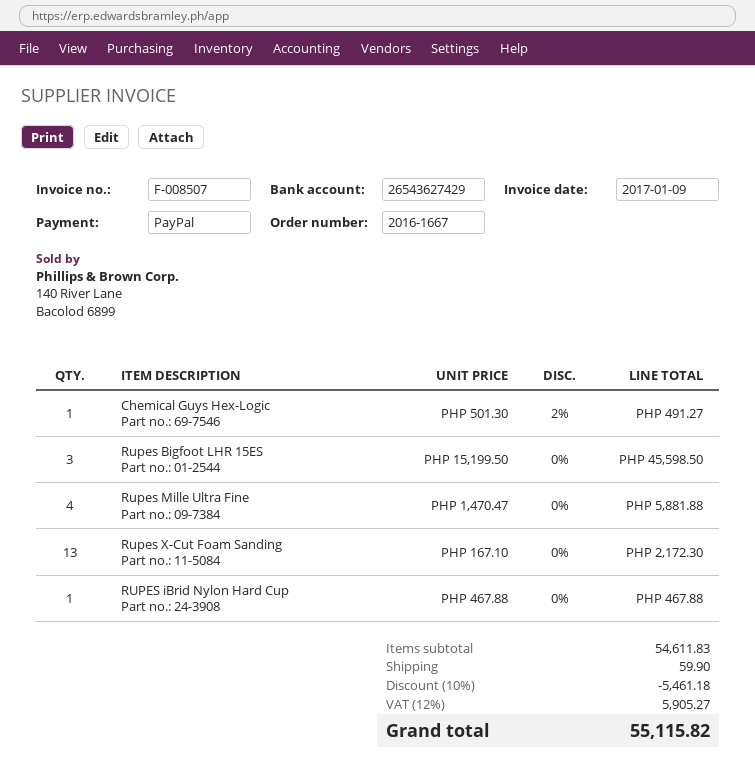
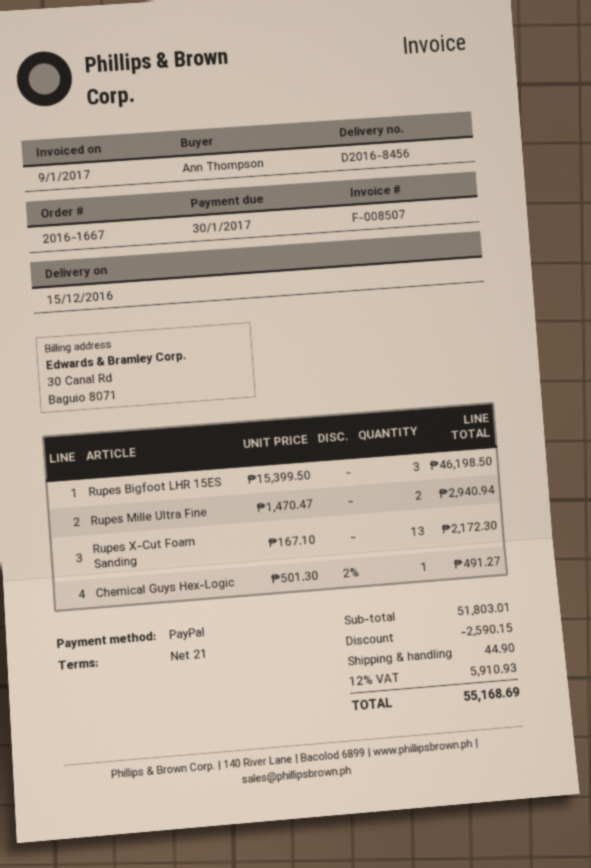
Rupes Bigfoot LHR 15ES: 3 x 15199.50 = 45598.50 -> 3 x 15399.50 = 46198.50
Rupes Mille Ultra Fine: 4 x 1470.47 = 5881.88 -> 2 x 1470.47 = 2940.94
RUPES iBrid Nylon Hard Cup: 1 x 467.88 = 467.88 -> none
subtotal: 54611.83 -> 51803.01
discount: 5461.18 -> 2590.15
shipping: 59.90 -> 44.90
tax: 12% = 5905.27 -> 12% = 5910.93
total: 55115.82 -> 55168.69

